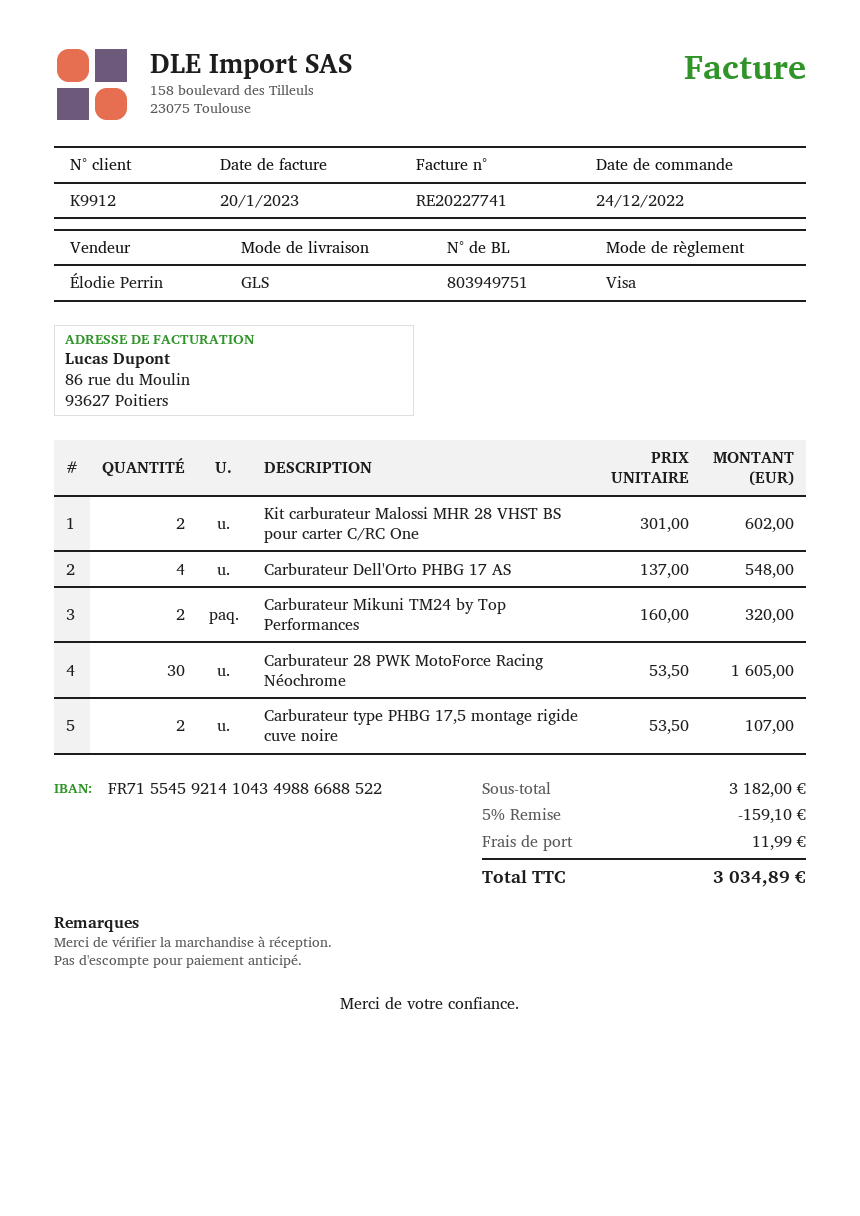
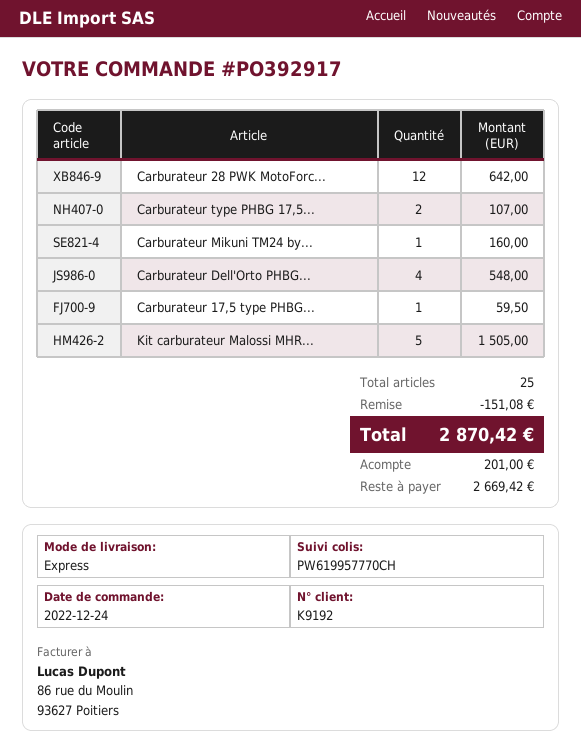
customer number: K9912 -> K9192
shipping method: GLS -> express
Kit carburateur Malossi MHR 28 VHST BS pour carter C/RC One: 2 for 602.00 -> 5 for 1505.00
Carburateur Mikuni TM24 by Top Performances: 2 for 320.00 -> 1 for 160.00
Carburateur 28 PWK MotoForce Racing Néochrome: 30 for 1605.00 -> 12 for 642.00
Carburateur 17,5 type PHBG...: none -> 1 for 59.50
discount: 159.10 -> 151.08
shipping: 11.99 -> none
total: 3034.89 -> 2870.42

